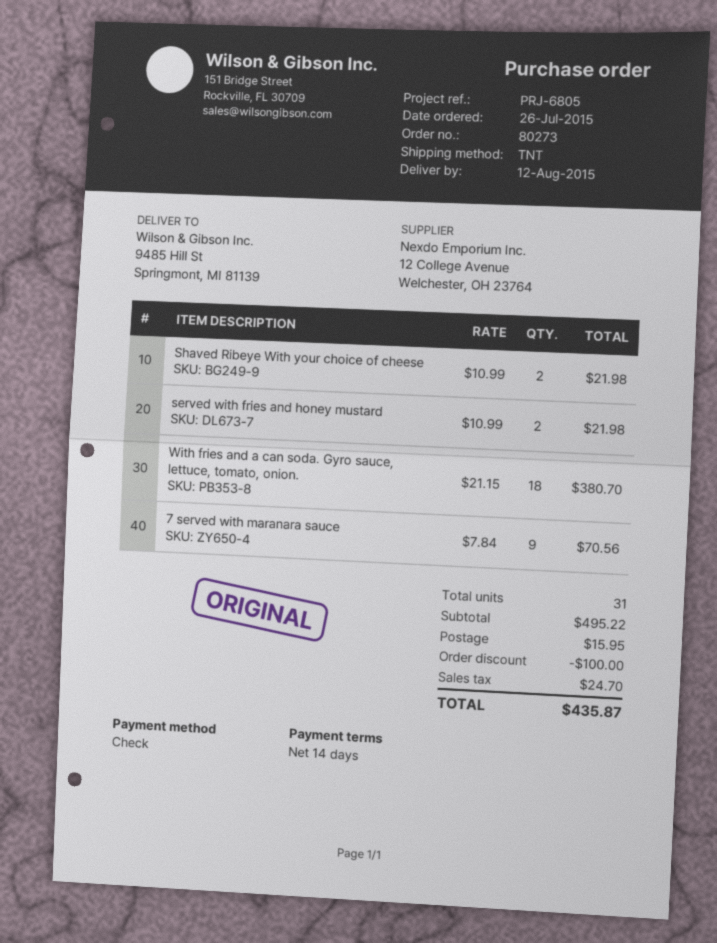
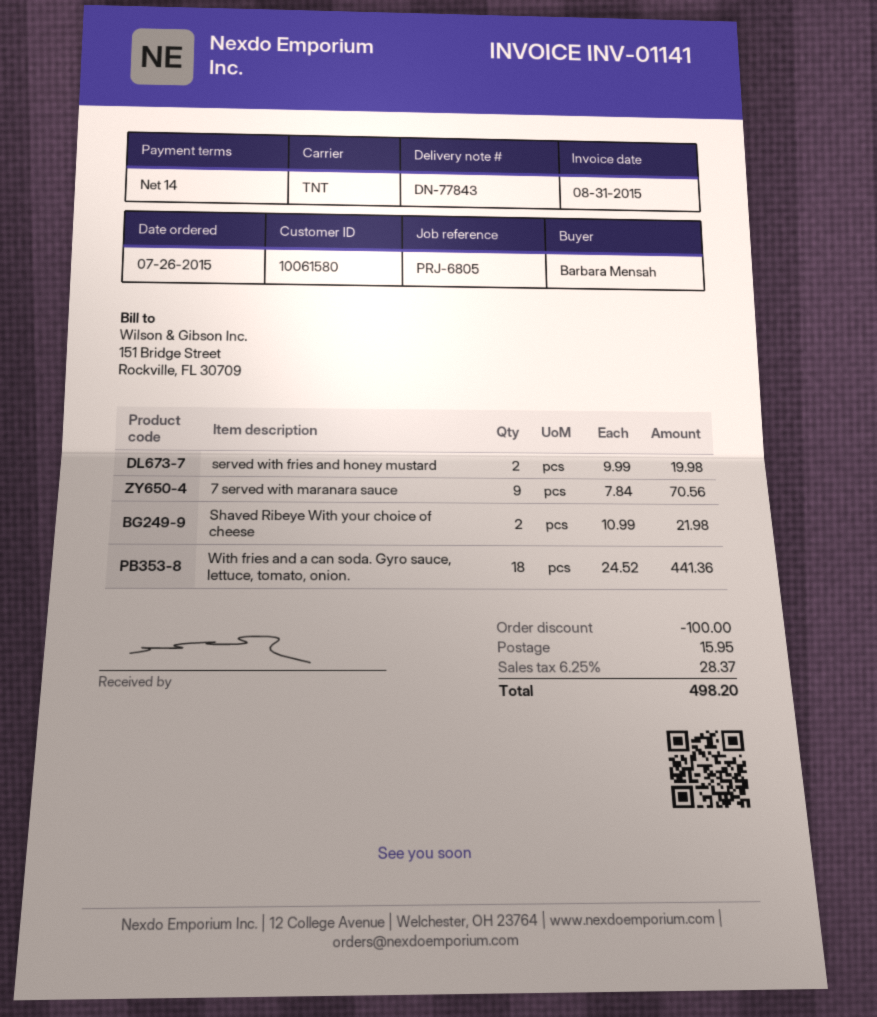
served with fries and honey mustard: 2 x 10.99 = 21.98 -> 2 x 9.99 = 19.98
With fries and a can soda. Gyro sauce, lettuce, tomato, onion.: 18 x 21.15 = 380.70 -> 18 x 24.52 = 441.36
tax: 24.70 -> 28.37
total: 435.87 -> 498.20

